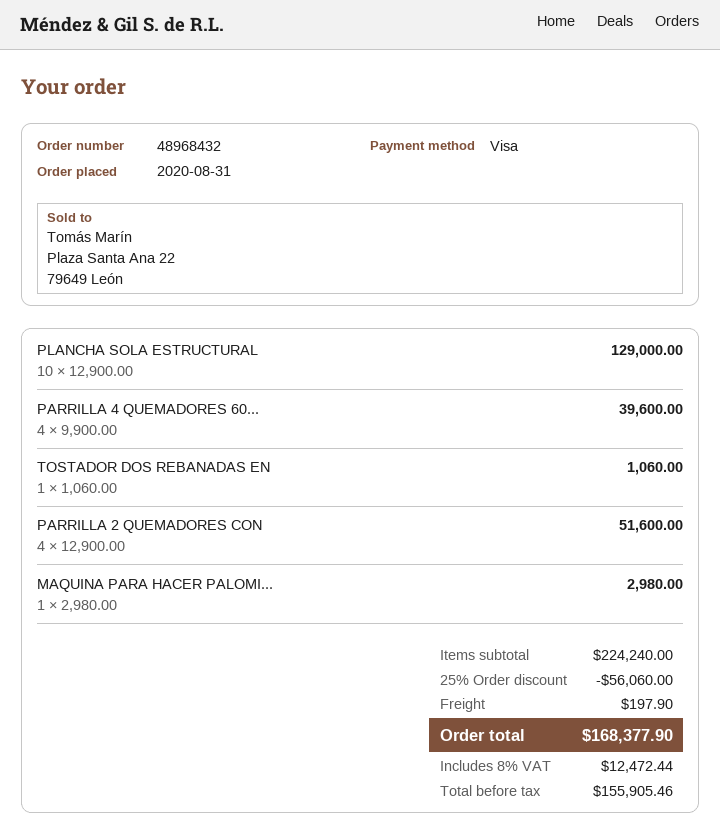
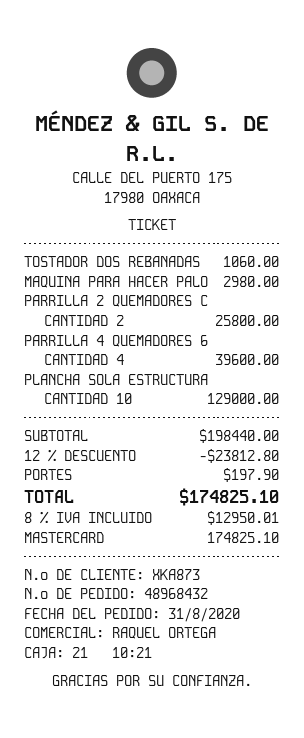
payment method: Visa -> Mastercard
PARRILLA 2 QUEMADORES CON: 4 for 51600.00 -> 2 for 25800.00
subtotal: 224240.00 -> 198440.00
discount: 25% = 56060.00 -> 12% = 23812.80
tax: 8% = 12472.44 -> 8% = 12950.01
total: 168377.90 -> 174825.10

